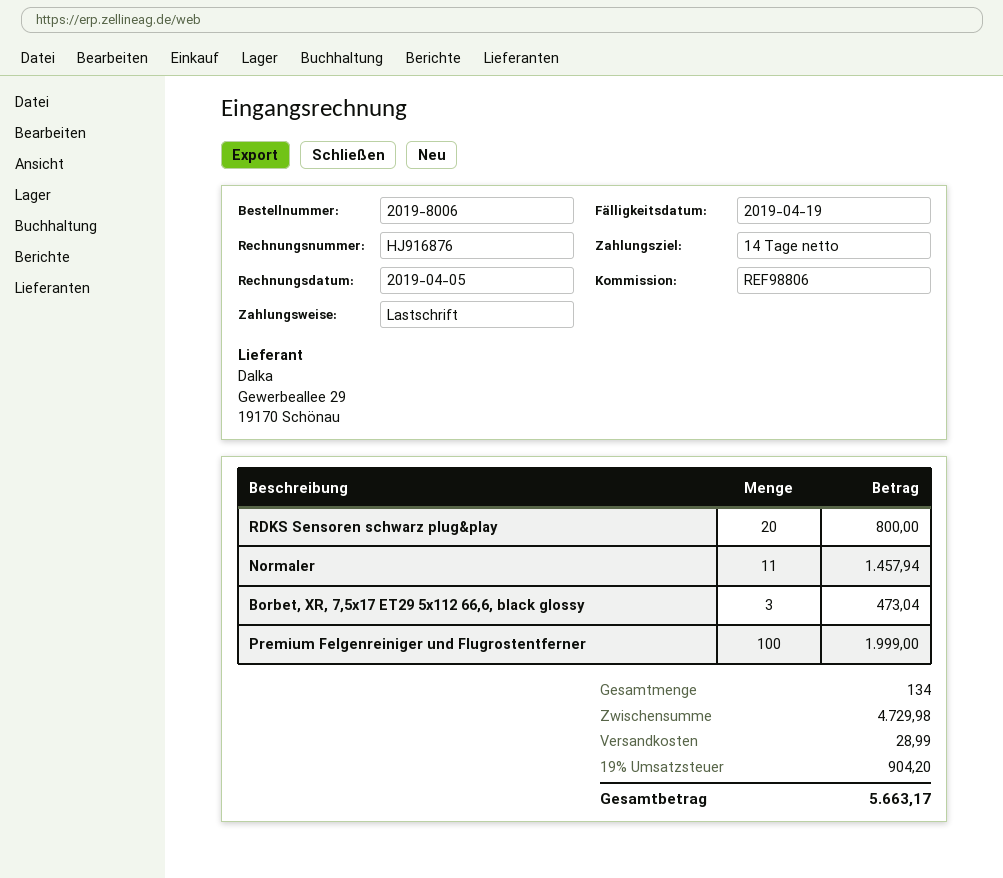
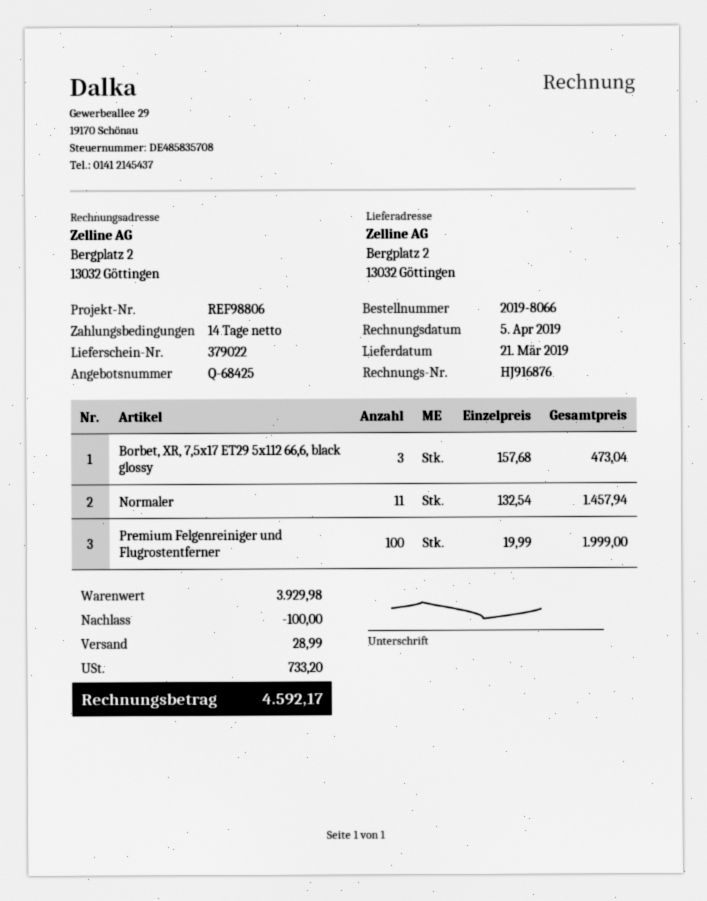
order number: 2019-8006 -> 2019-8066
RDKS Sensoren schwarz plug&play: 20 for 800.00 -> none
subtotal: 4729.98 -> 3929.98
discount: none -> 100.00
tax: 904.20 -> 733.20
total: 5663.17 -> 4592.17

